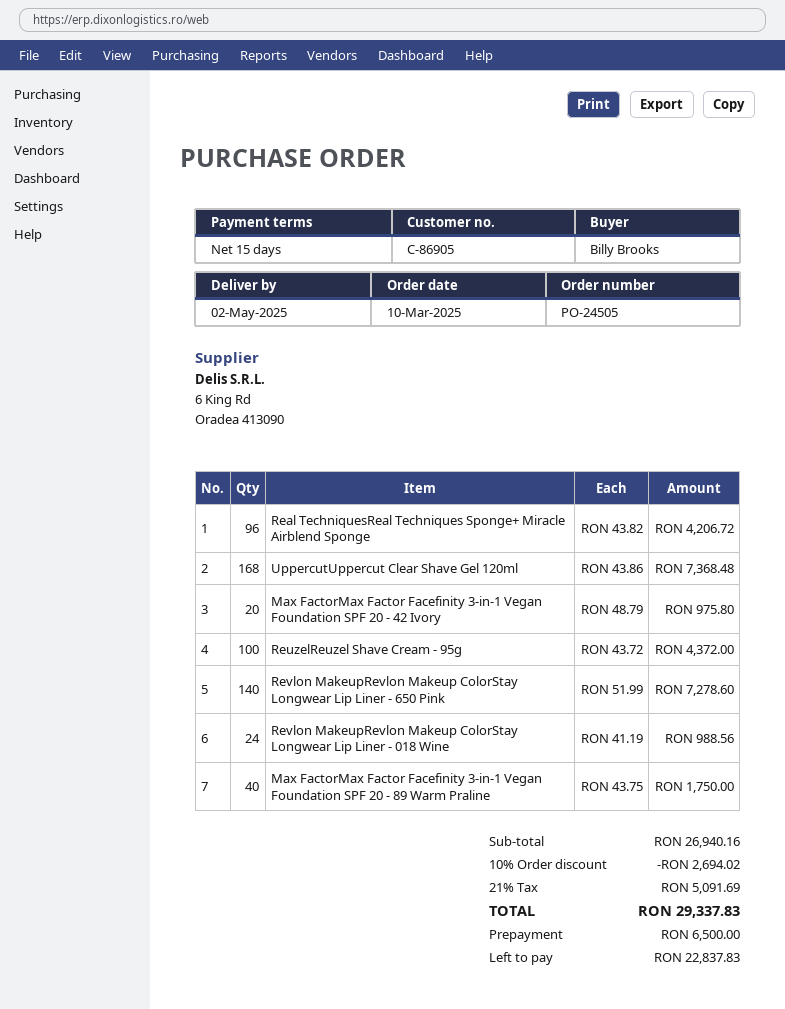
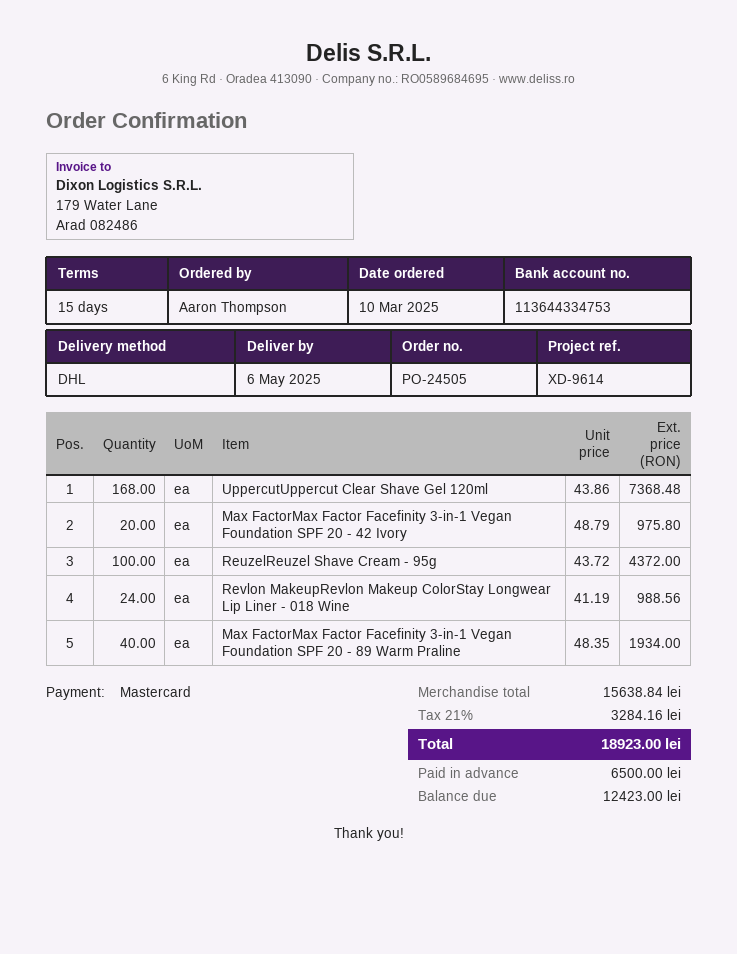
delivery date: 2025-05-02 -> 2025-05-06
ordered by: Billy Brooks -> Aaron Thompson
Real TechniquesReal Techniques Sponge+ Miracle Airblend Sponge: 96 x 43.82 = 4206.72 -> none
Revlon MakeupRevlon Makeup ColorStay Longwear Lip Liner - 650 Pink: 140 x 51.99 = 7278.60 -> none
Max FactorMax Factor Facefinity 3-in-1 Vegan Foundation SPF 20 - 89 Warm Praline: 40 x 43.75 = 1750.00 -> 40 x 48.35 = 1934.00
subtotal: 26940.16 -> 15638.84
discount: 10% = 2694.02 -> none
tax: 21% = 5091.69 -> 21% = 3284.16
total: 29337.83 -> 18923.00
balance: 22837.83 -> 12423.00

